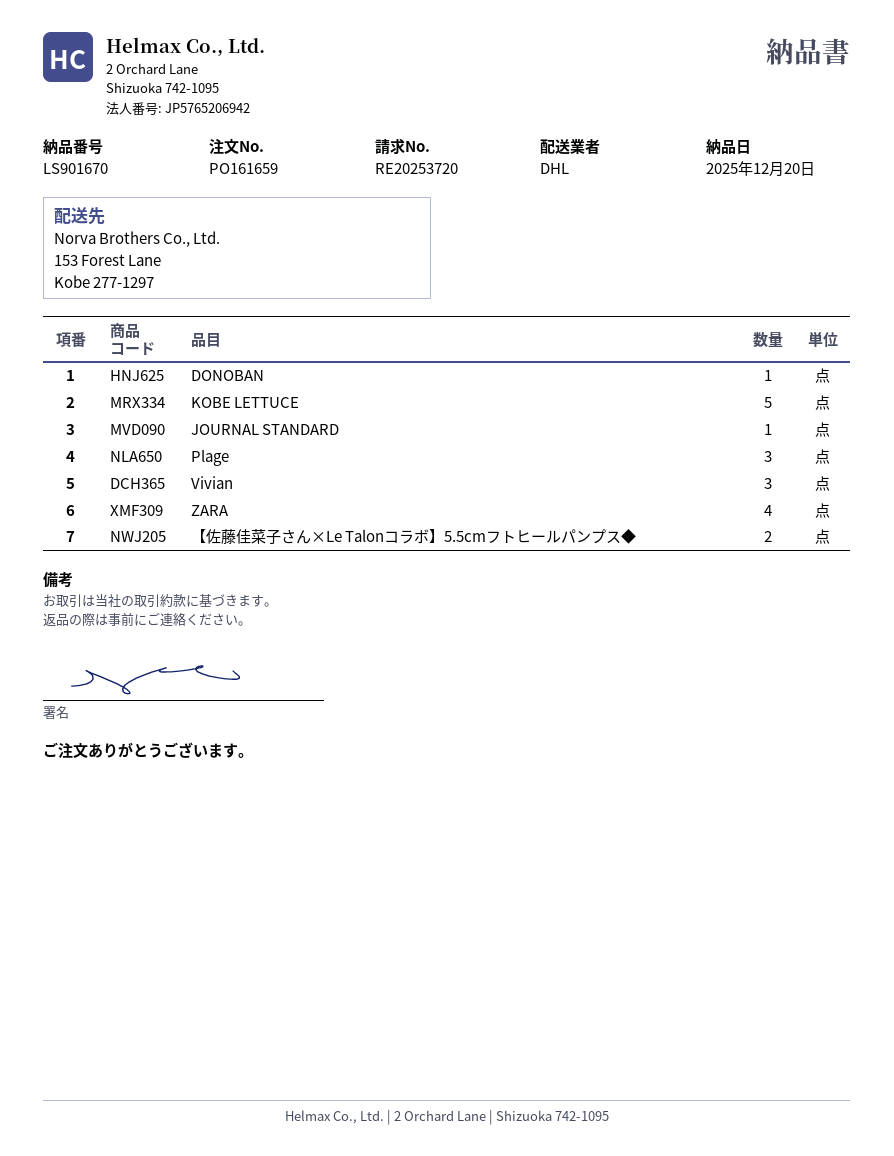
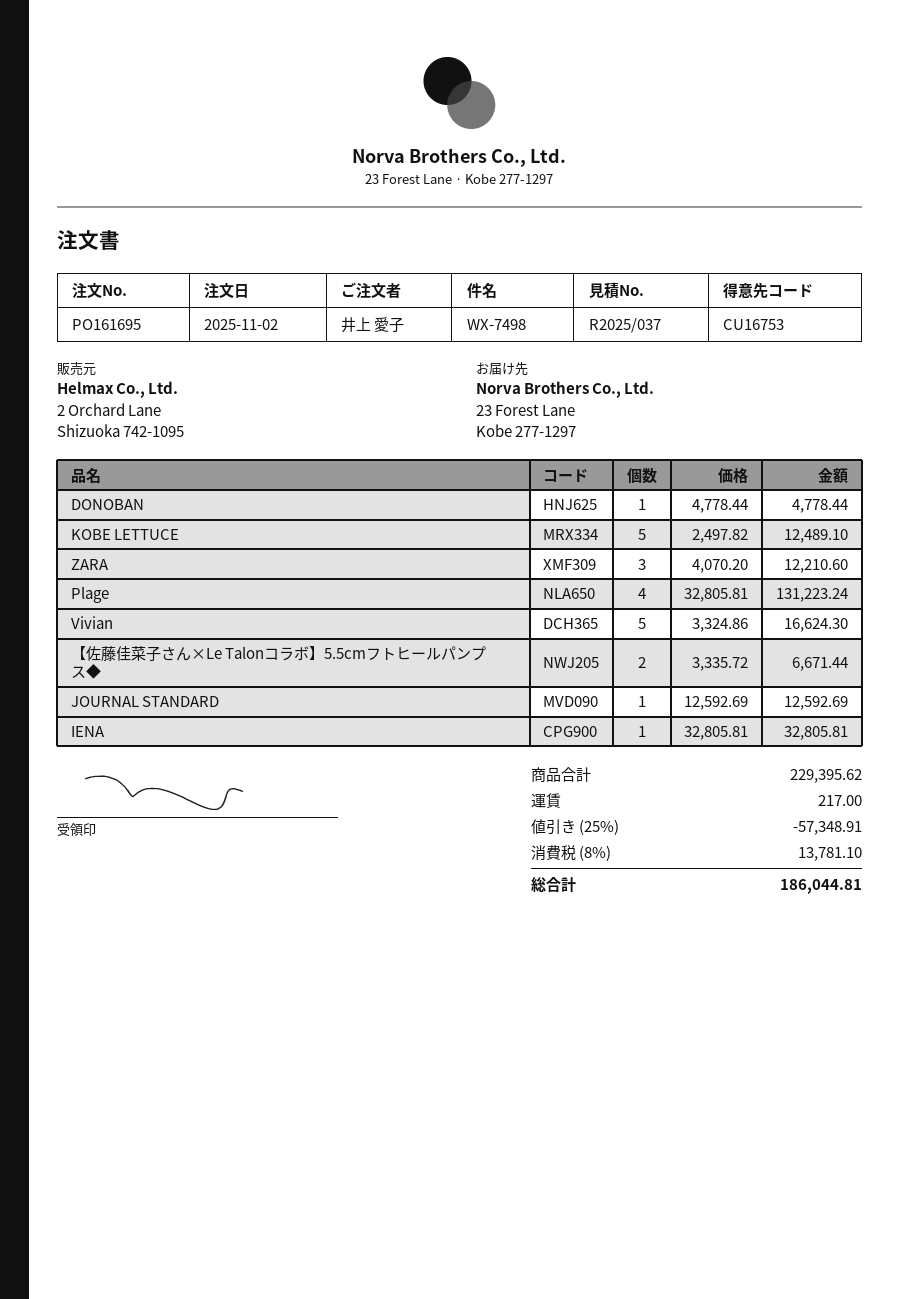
order number: PO161659 -> PO161695
ship to: 153 Forest Lane, Kobe 277-1297 -> 23 Forest Lane, Kobe 277-1297
Plage: 3 -> 4
Vivian: 3 -> 5
ZARA: 4 -> 3
IENA: none -> 1

